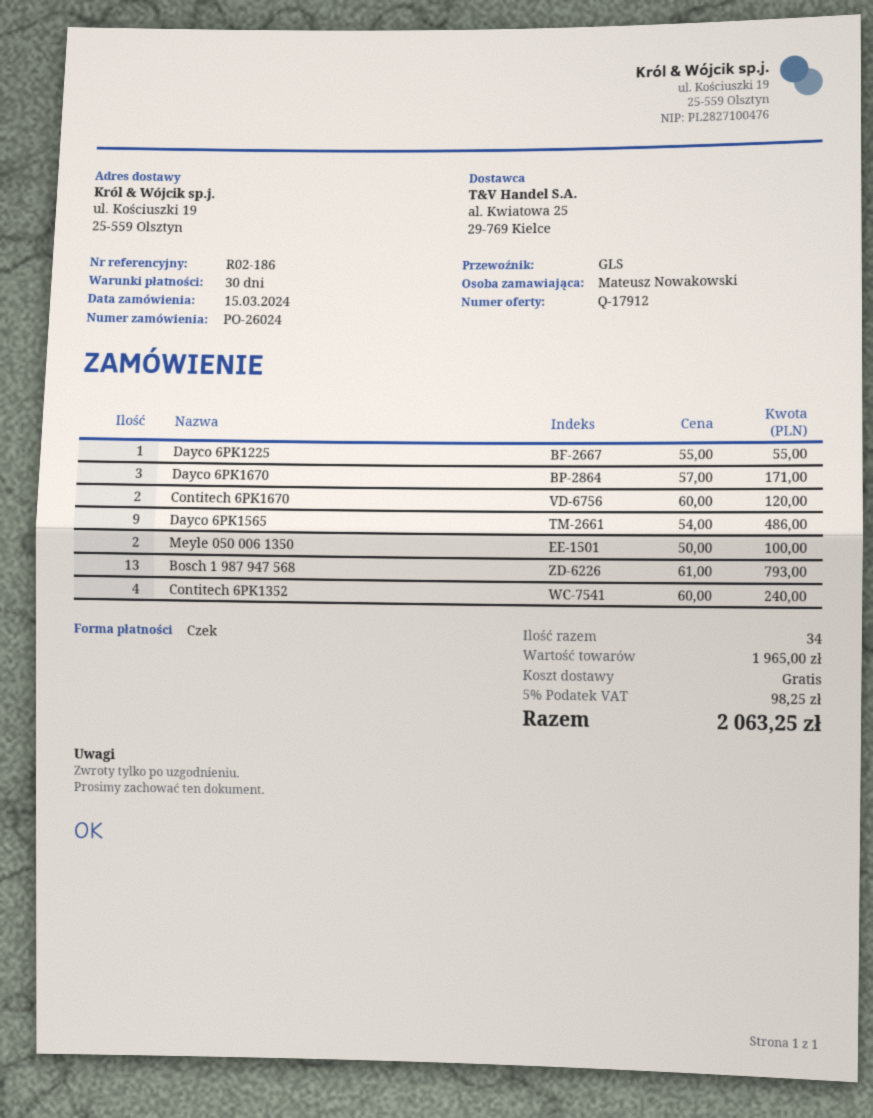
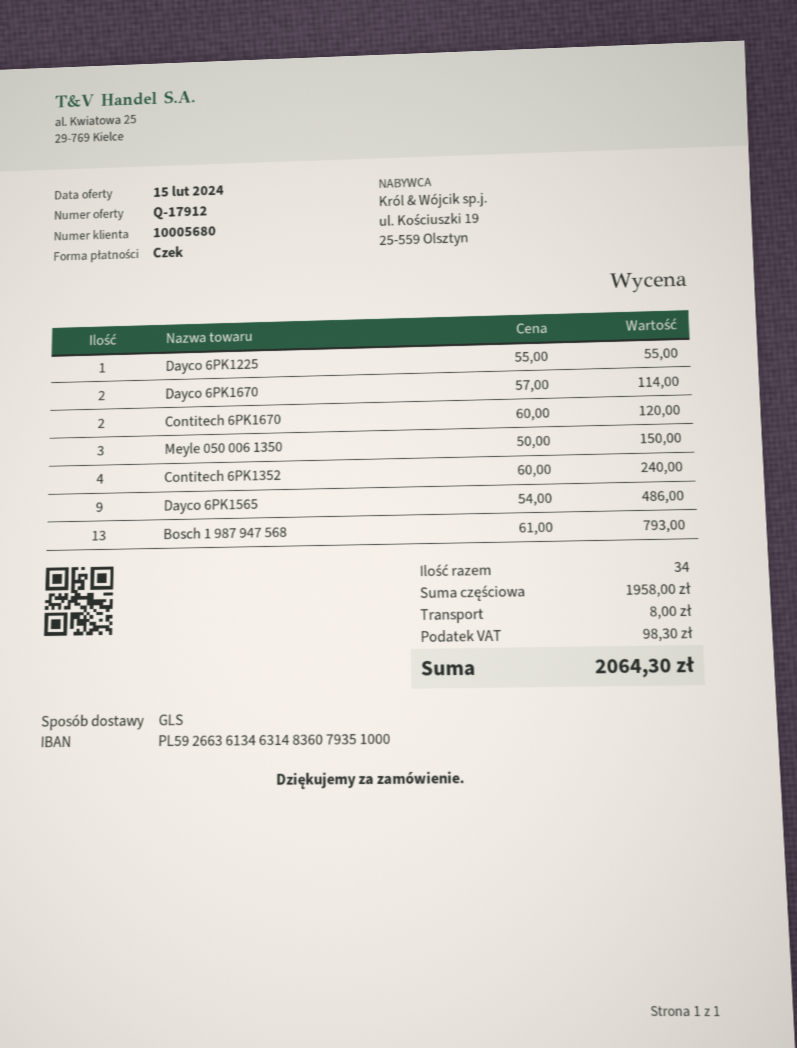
Dayco 6PK1670: 3 x 57.00 = 171.00 -> 2 x 57.00 = 114.00
Meyle 050 006 1350: 2 x 50.00 = 100.00 -> 3 x 50.00 = 150.00
subtotal: 1965.00 -> 1958.00
shipping: 0.00 -> 8.00
tax: 98.25 -> 98.30
total: 2063.25 -> 2064.30

